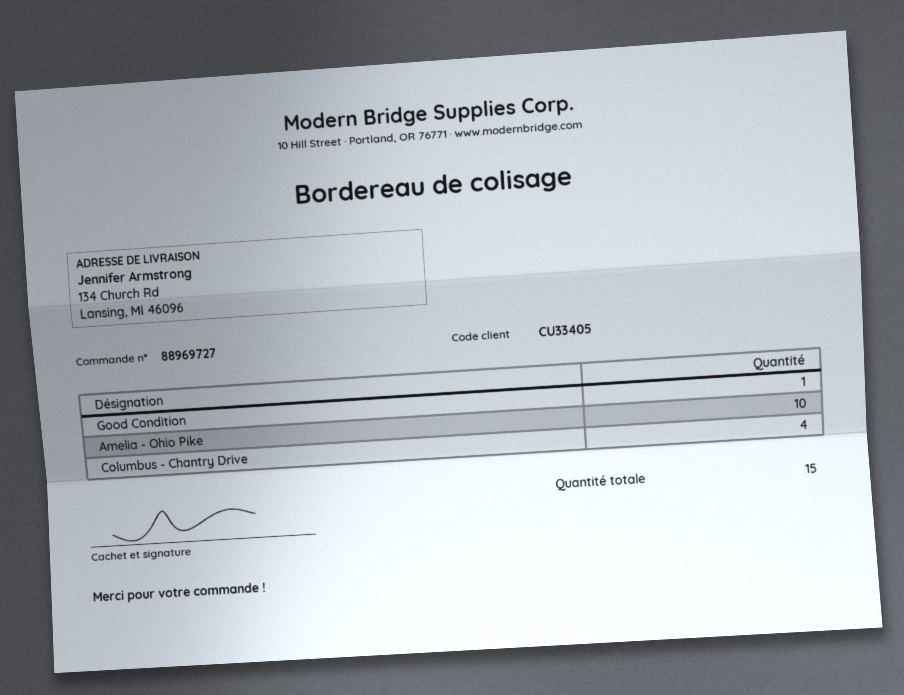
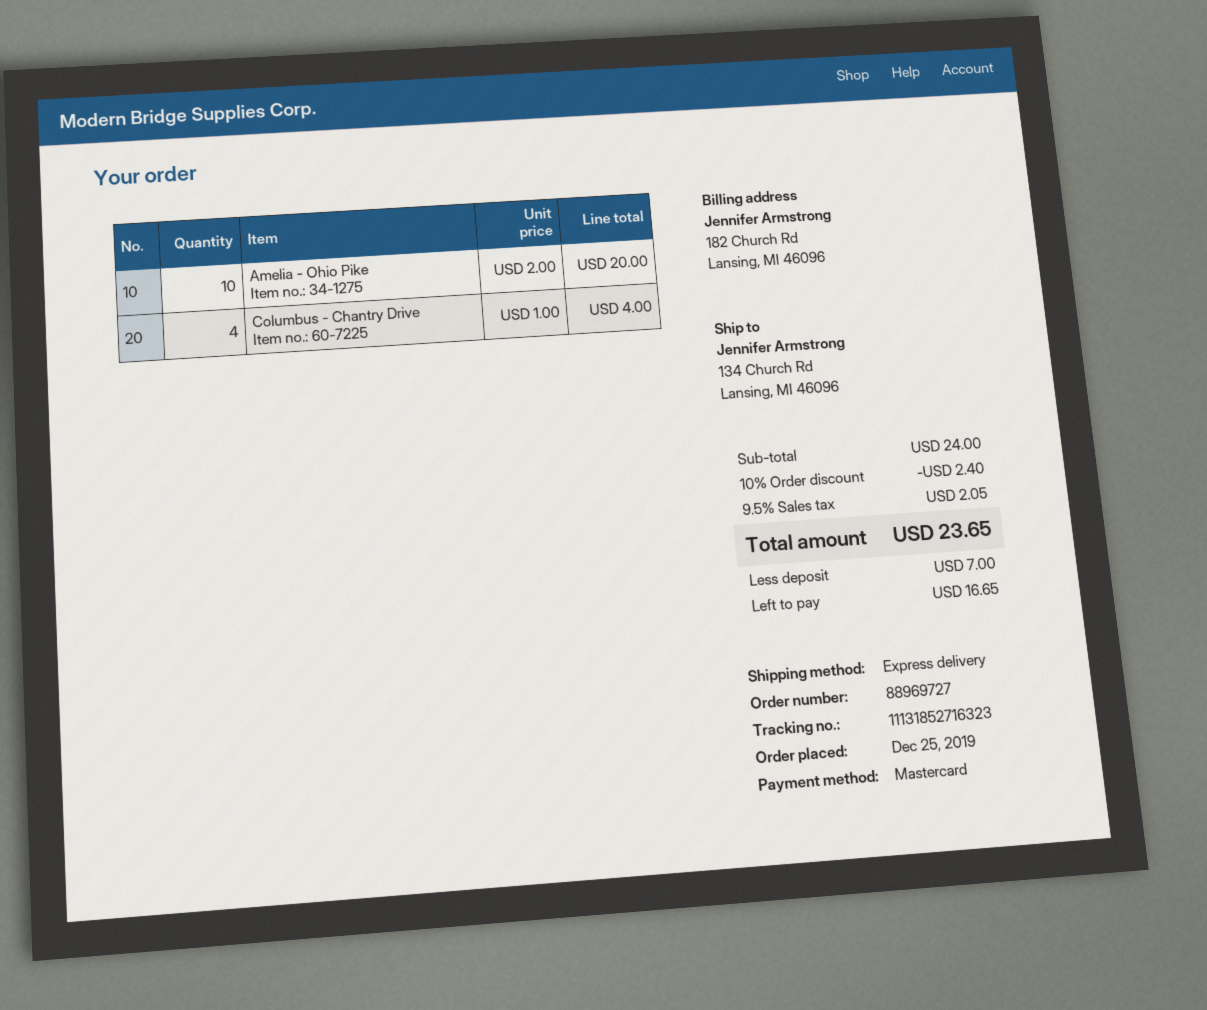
Good Condition: 1 -> none

